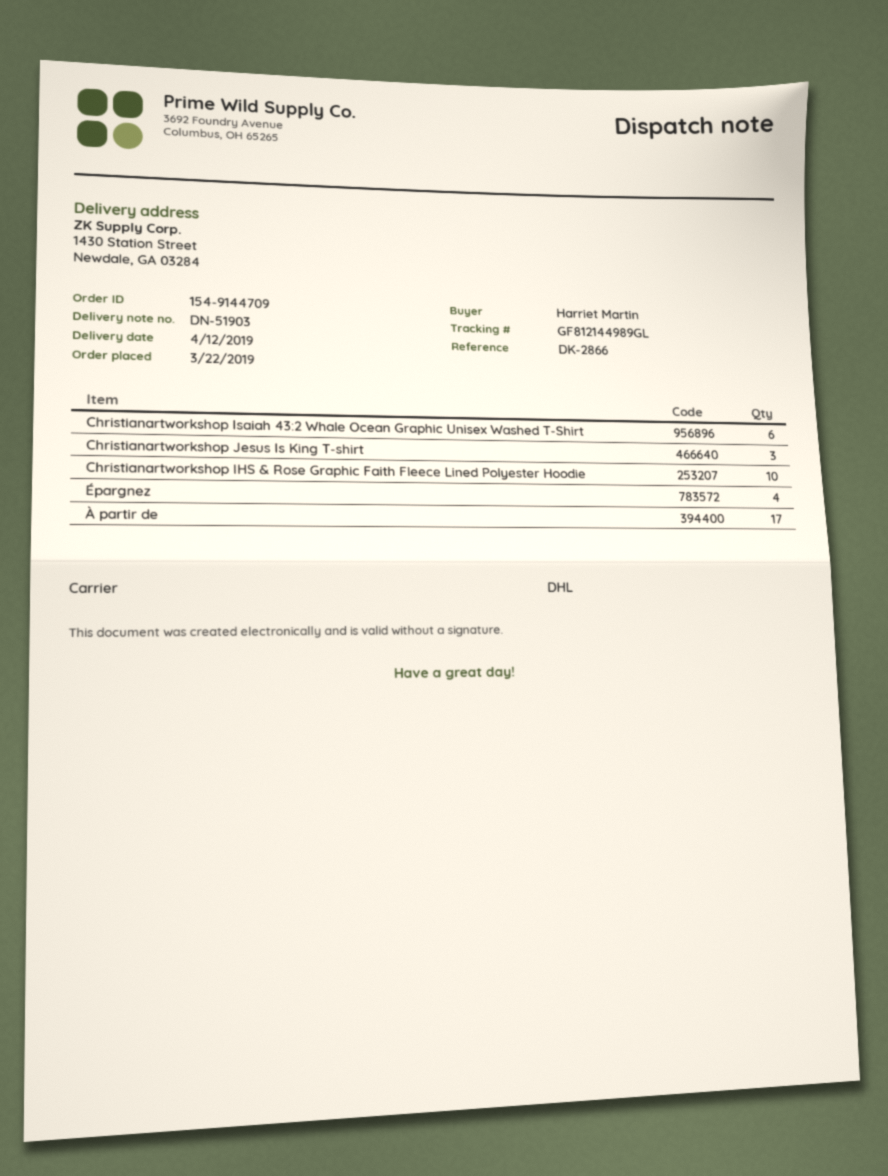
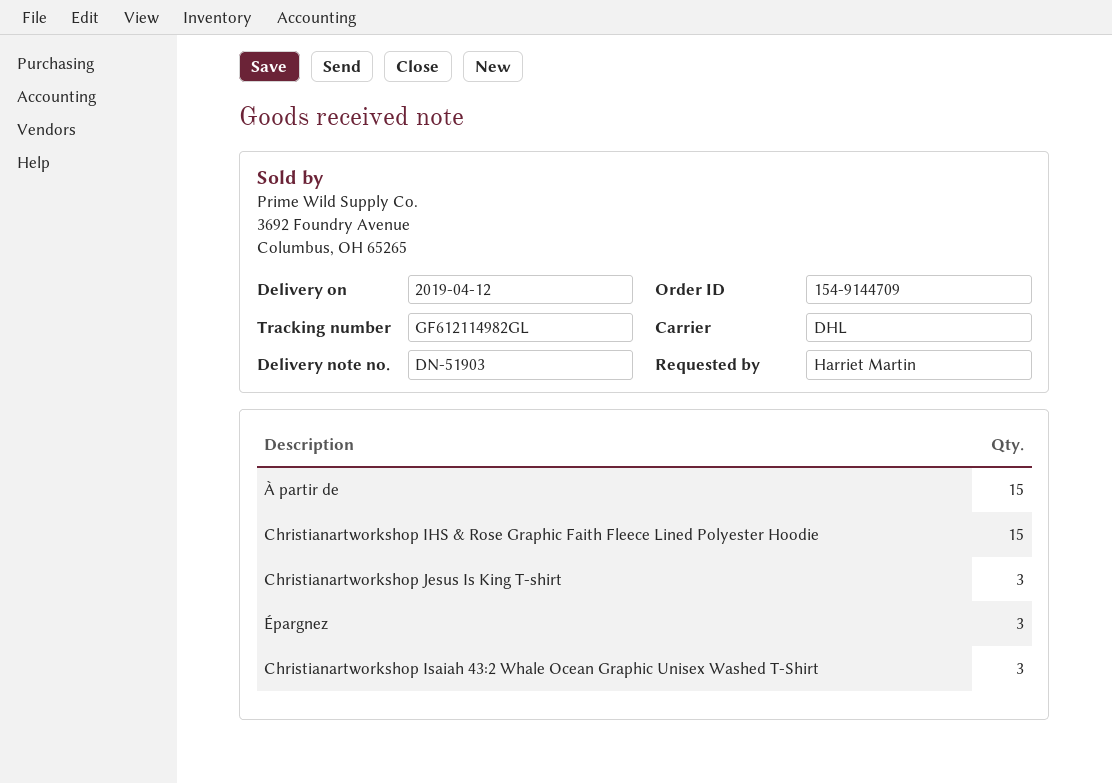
tracking number: GF812144989GL -> GF612114982GL
Christianartworkshop Isaiah 43:2 Whale Ocean Graphic Unisex Washed T-Shirt: 6 -> 3
Christianartworkshop IHS & Rose Graphic Faith Fleece Lined Polyester Hoodie: 10 -> 15
Épargnez: 4 -> 3
À partir de: 17 -> 15

